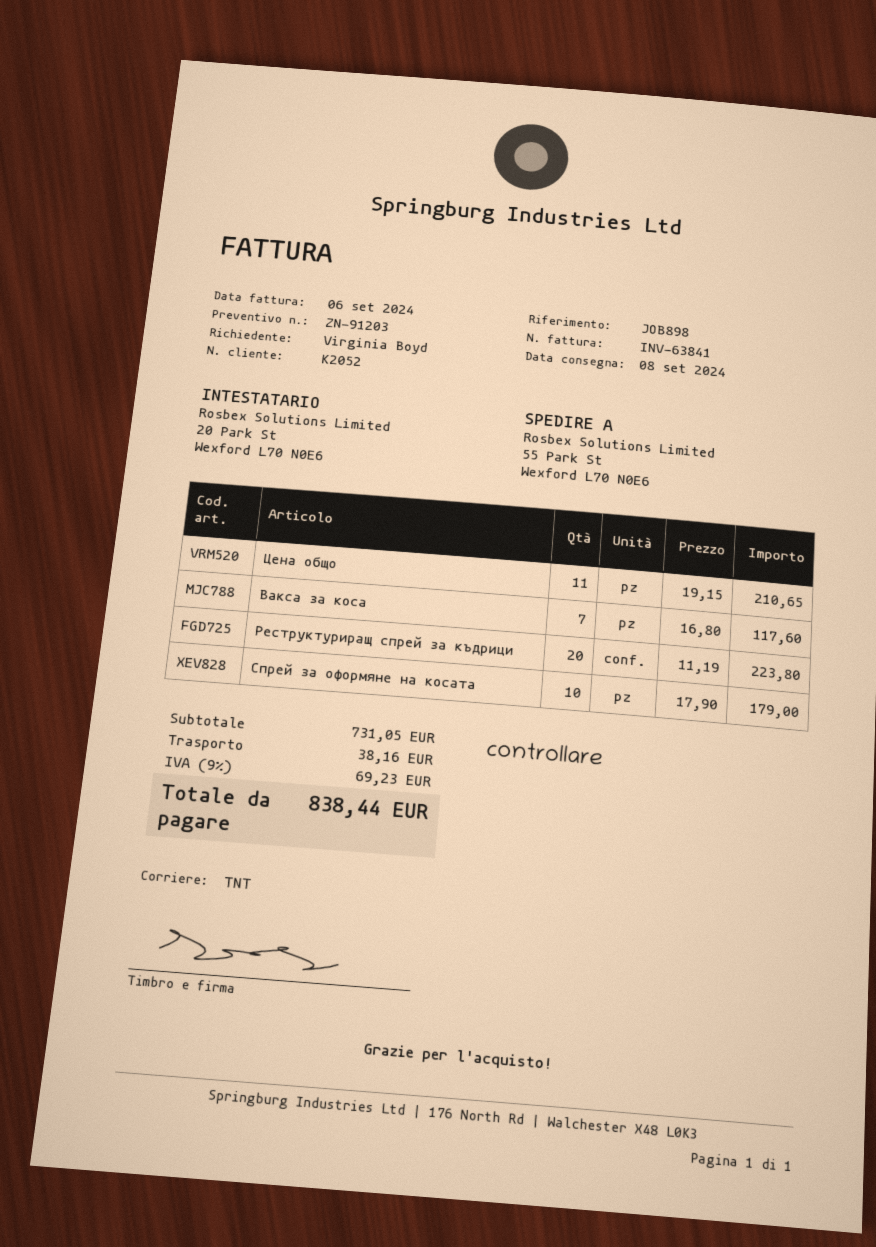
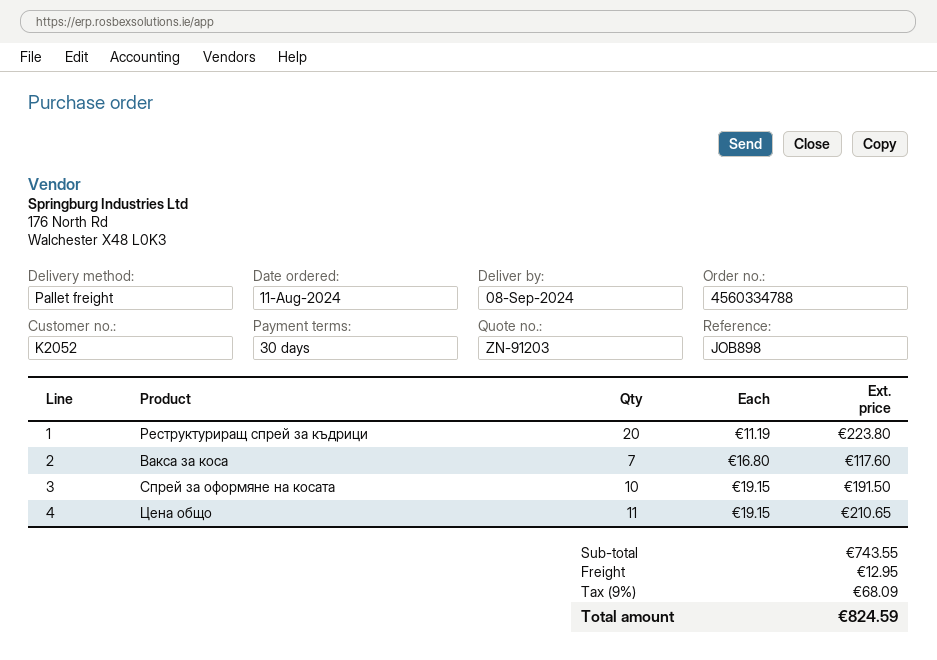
shipping method: TNT -> pallet freight
Спрей за оформяне на косата: 10 x 17.90 = 179.00 -> 10 x 19.15 = 191.50
subtotal: 731.05 -> 743.55
shipping: 38.16 -> 12.95
tax: 9% = 69.23 -> 9% = 68.09
total: 838.44 -> 824.59

